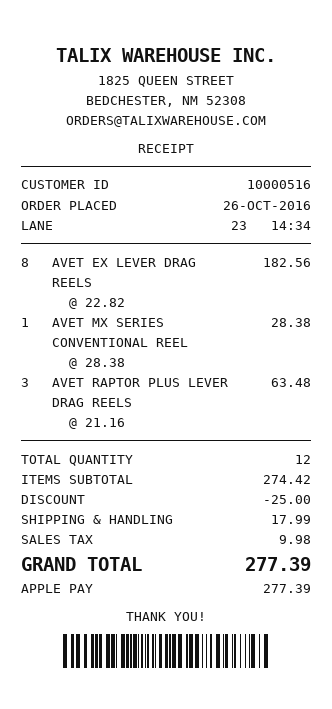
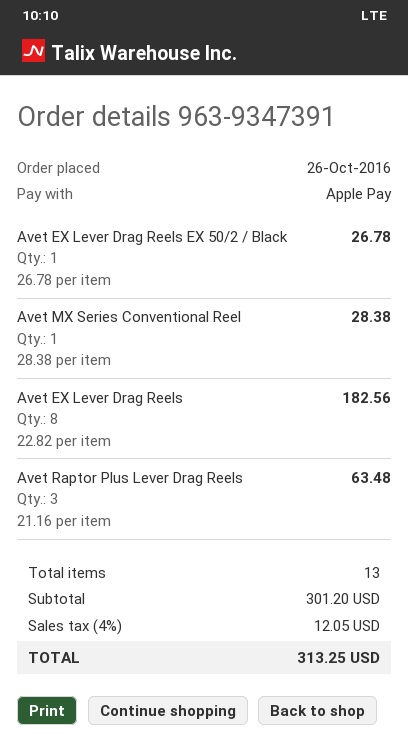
Avet EX Lever Drag Reels EX 50/2 / Black: none -> 1 x 26.78 = 26.78
total quantity: 12 -> 13
subtotal: 274.42 -> 301.20
discount: 25.00 -> none
shipping: 17.99 -> none
tax: 9.98 -> 12.05
total: 277.39 -> 313.25

